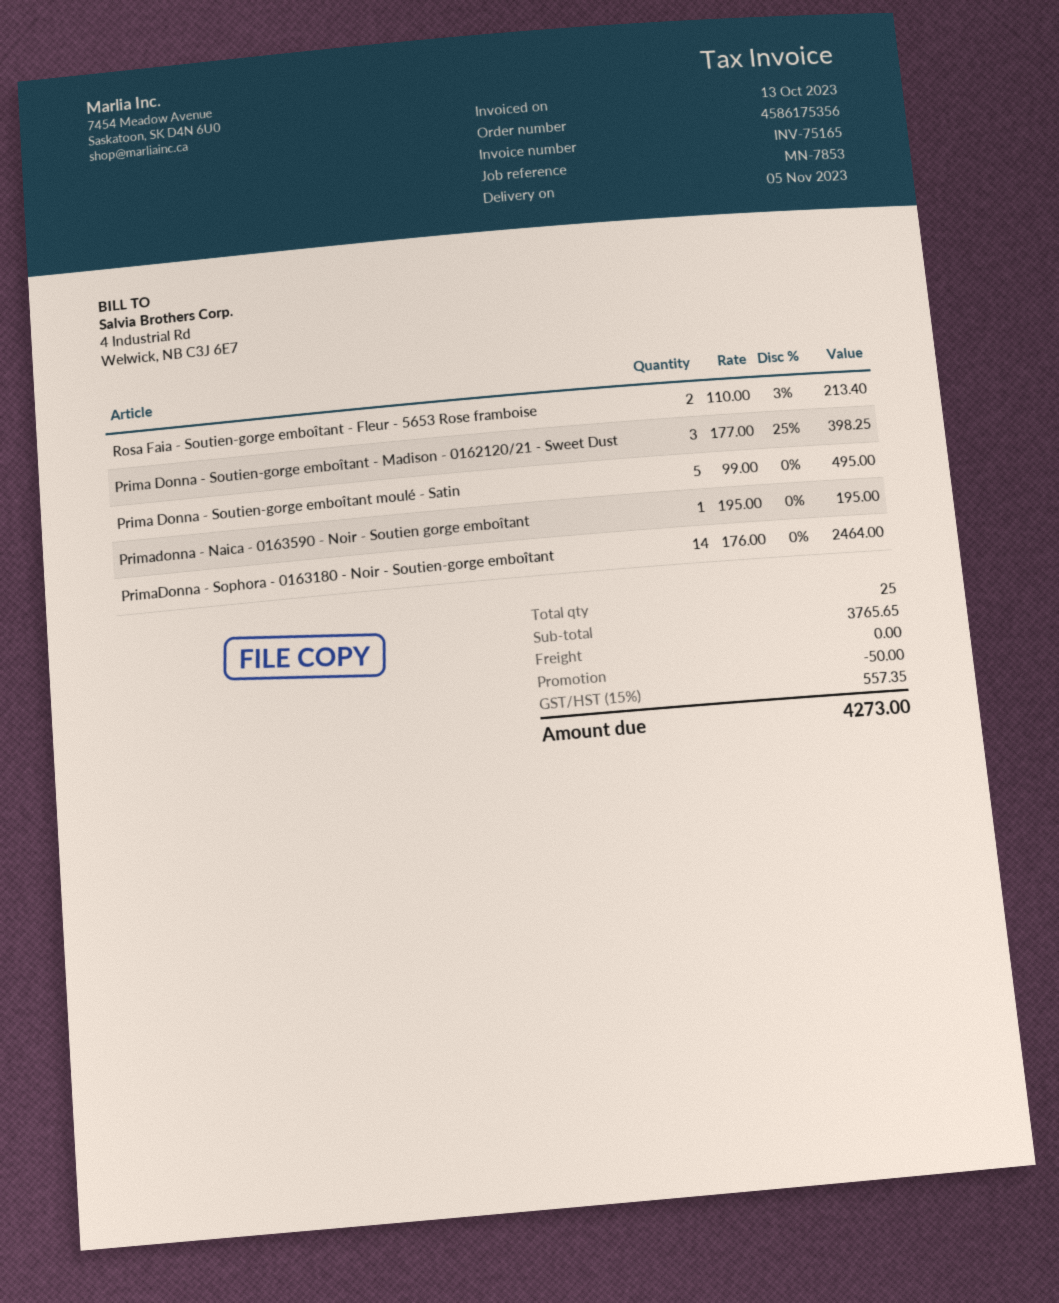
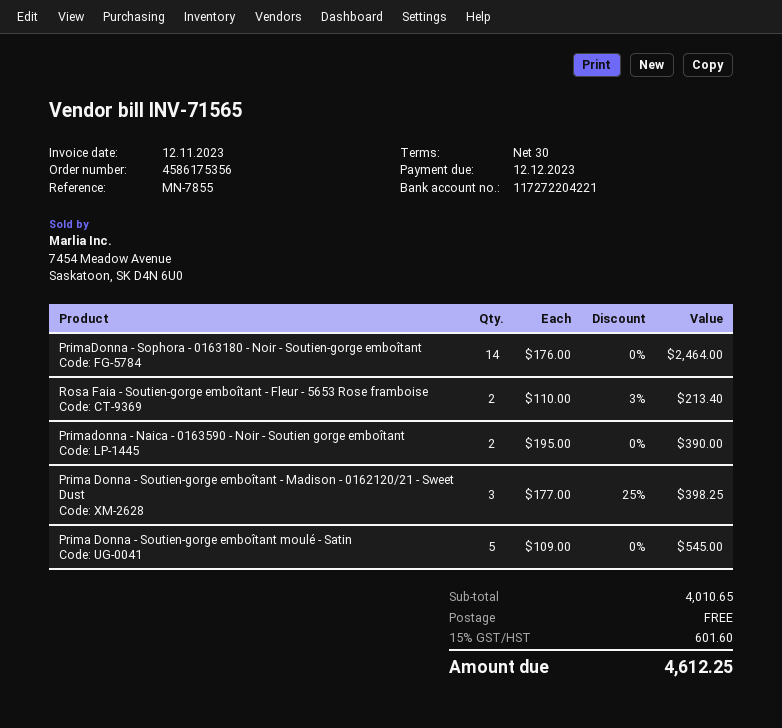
invoice number: INV-75165 -> INV-71565
invoice date: 2023-10-13 -> 2023-11-12
reference: MN-7853 -> MN-7855
Prima Donna - Soutien-gorge emboîtant moulé - Satin: 5 x 99.00 = 495.00 -> 5 x 109.00 = 545.00
Primadonna - Naica - 0163590 - Noir - Soutien gorge emboîtant: 1 x 195.00 = 195.00 -> 2 x 195.00 = 390.00
subtotal: 3765.65 -> 4010.65
discount: 50.00 -> none
tax: 15% = 557.35 -> 15% = 601.60
total: 4273.00 -> 4612.25

